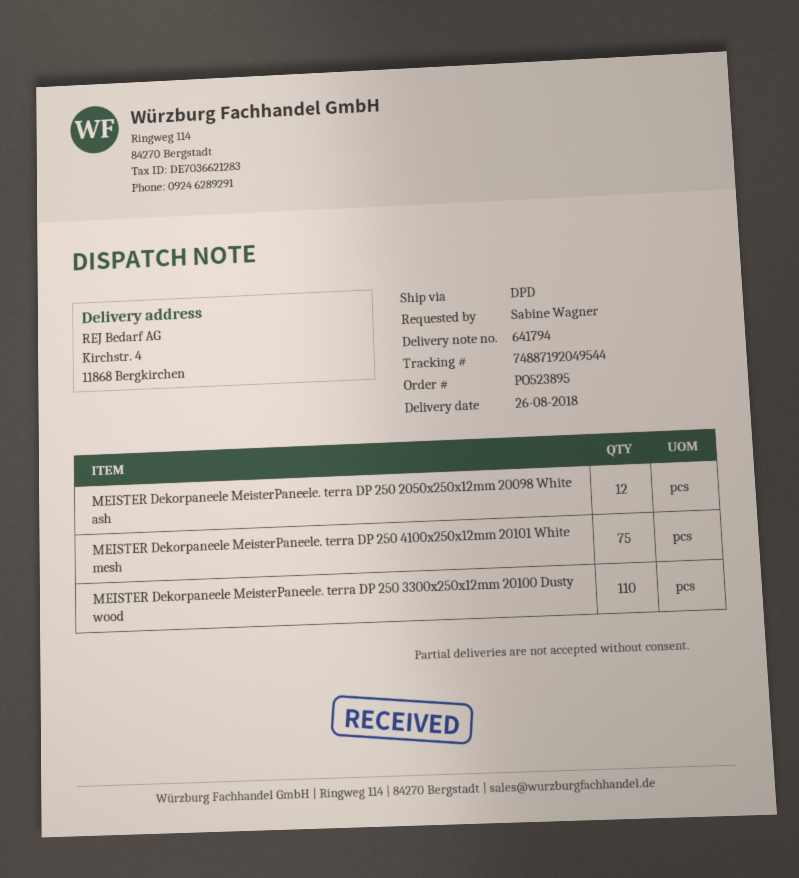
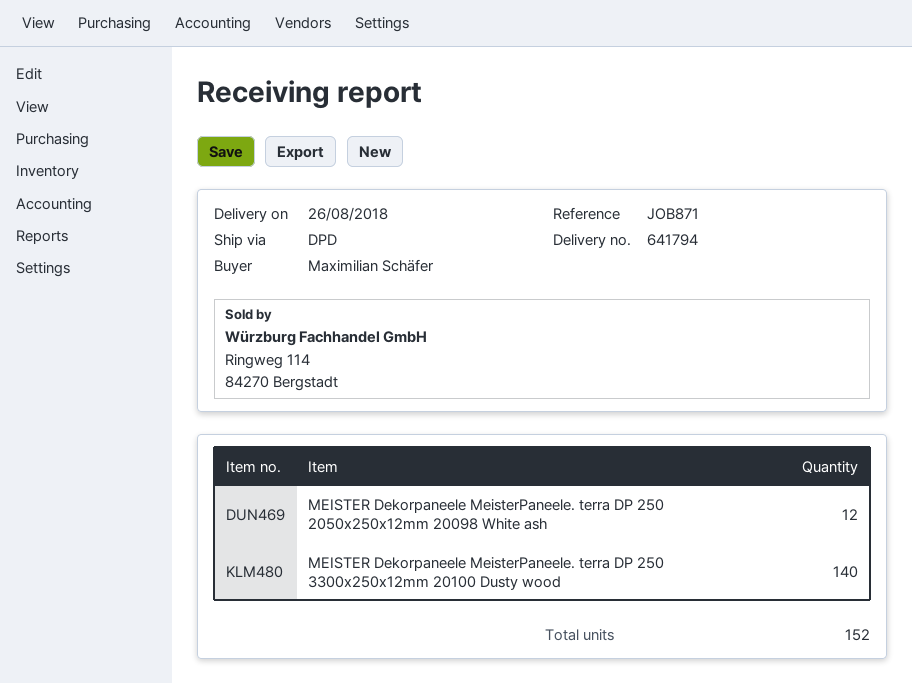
ordered by: Sabine Wagner -> Maximilian Schäfer
MEISTER Dekorpaneele MeisterPaneele. terra DP 250 4100x250x12mm 20101 White mesh: 75 -> none
MEISTER Dekorpaneele MeisterPaneele. terra DP 250 3300x250x12mm 20100 Dusty wood: 110 -> 140

